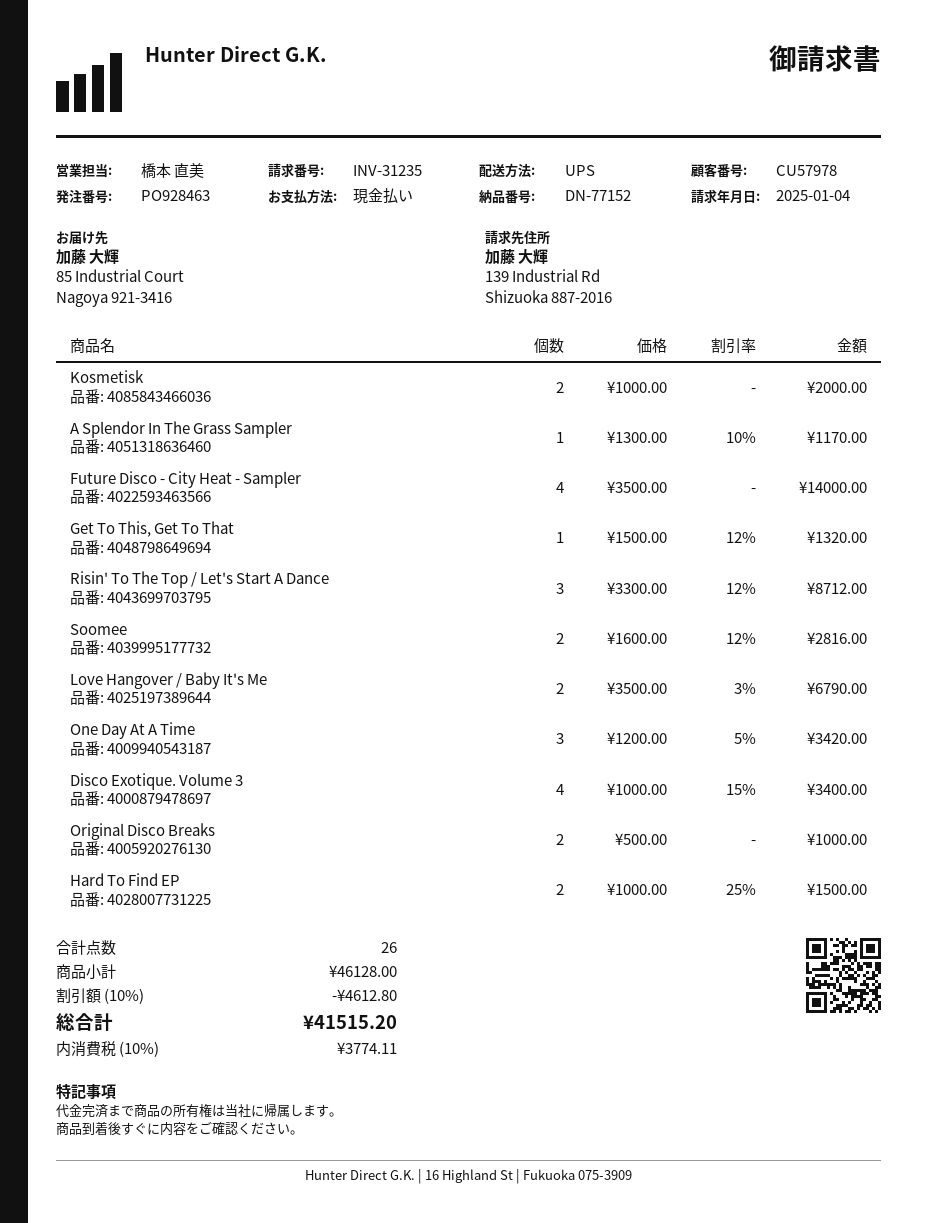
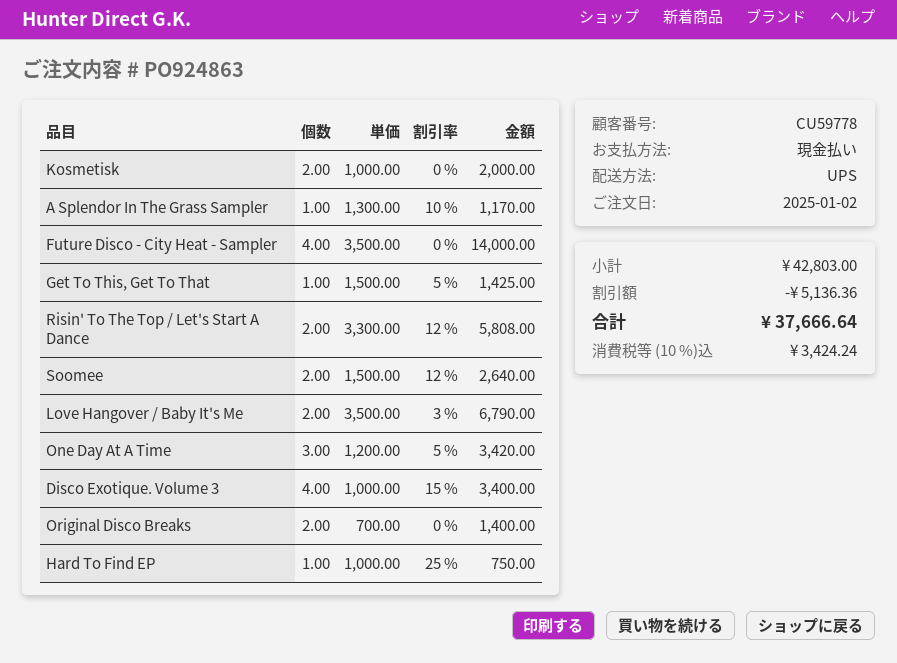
order number: PO928463 -> PO924863
customer number: CU57978 -> CU59778
Get To This, Get To That: 1 x 1500.00 - 12% = 1320.00 -> 1 x 1500.00 - 5% = 1425.00
Risin' To The Top / Let's Start A Dance: 3 x 3300.00 - 12% = 8712.00 -> 2 x 3300.00 - 12% = 5808.00
Soomee: 2 x 1600.00 - 12% = 2816.00 -> 2 x 1500.00 - 12% = 2640.00
Original Disco Breaks: 2 x 500.00 = 1000.00 -> 2 x 700.00 = 1400.00
Hard To Find EP: 2 x 1000.00 - 25% = 1500.00 -> 1 x 1000.00 - 25% = 750.00
subtotal: 46128.00 -> 42803.00
discount: 4612.80 -> 5136.36
tax: 10% = 3774.11 -> 10% = 3424.24
total: 41515.20 -> 37666.64

